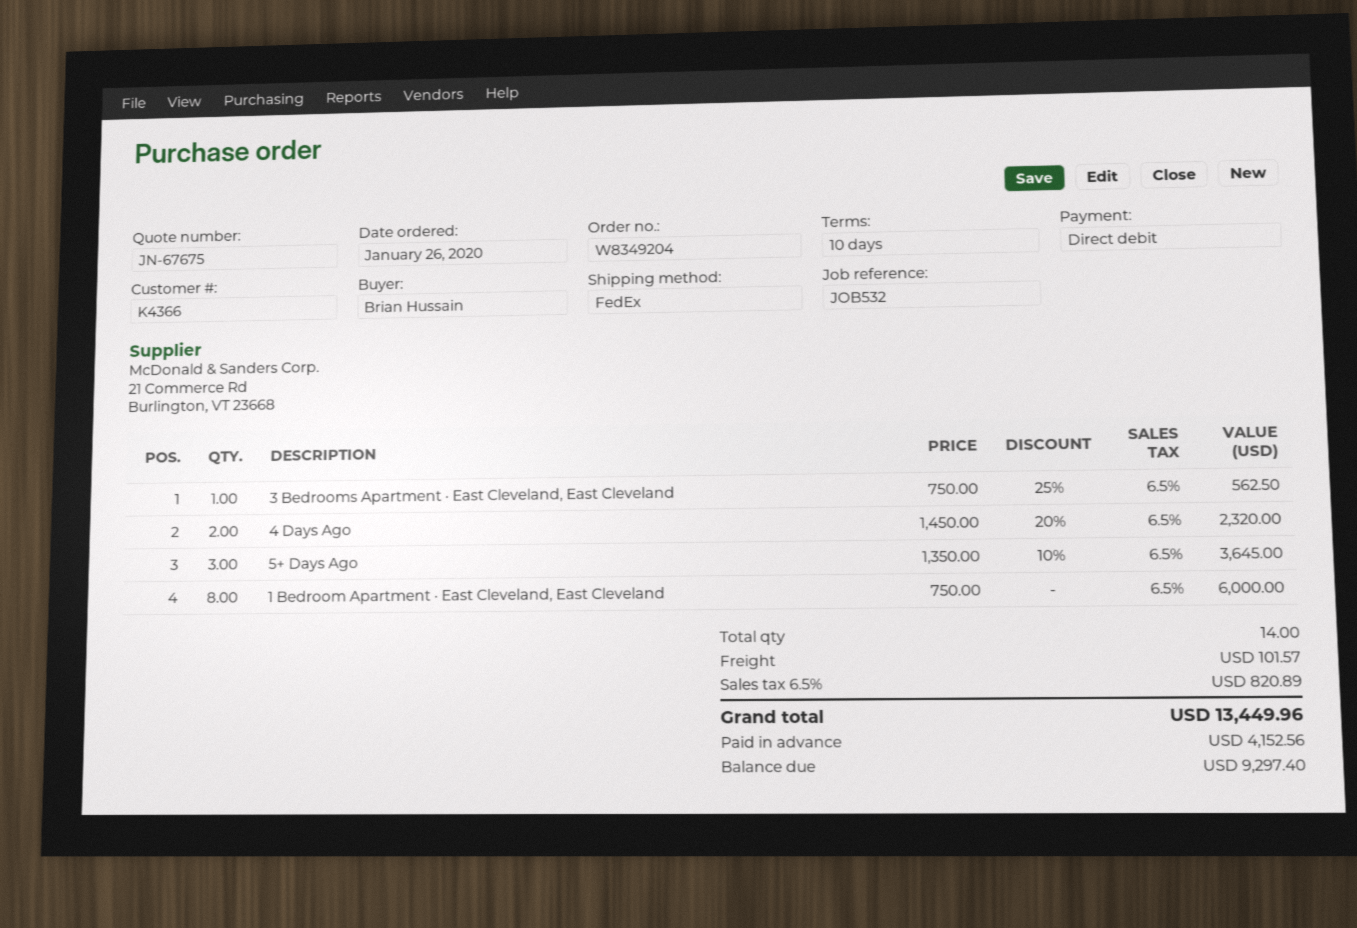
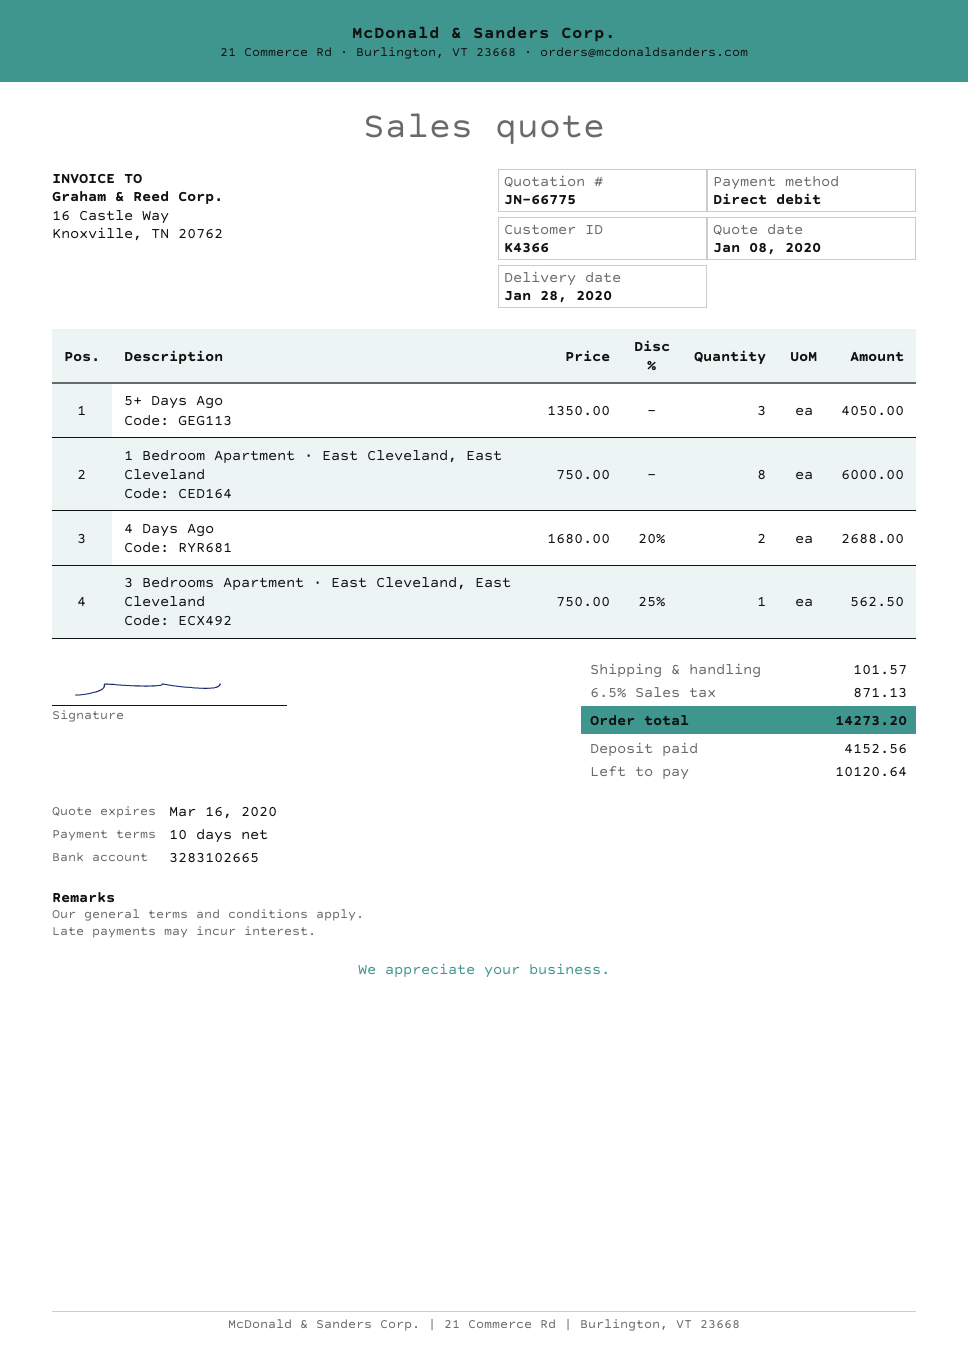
quote number: JN-67675 -> JN-66775
4 Days Ago: 2 x 1450.00 - 20% = 2320.00 -> 2 x 1680.00 - 20% = 2688.00
5+ Days Ago: 3 x 1350.00 - 10% = 3645.00 -> 3 x 1350.00 = 4050.00
tax: 6.5% = 820.89 -> 6.5% = 871.13
total: 13449.96 -> 14273.20
balance: 9297.40 -> 10120.64

